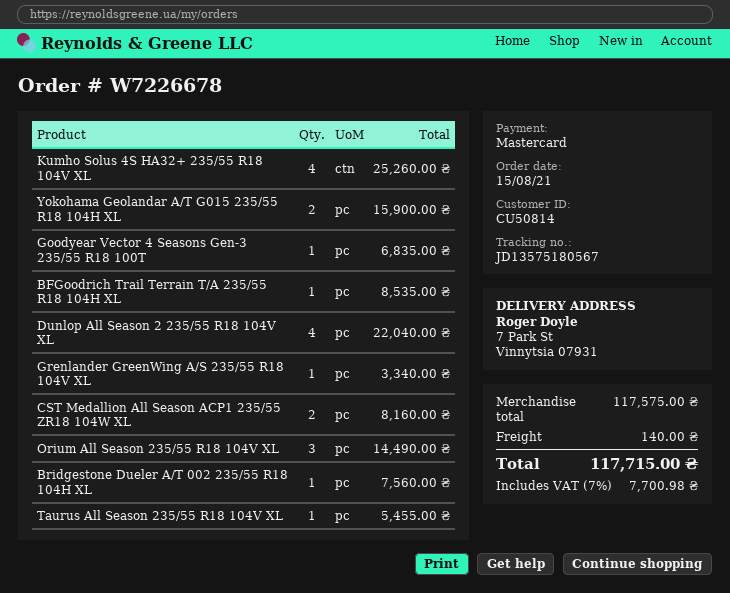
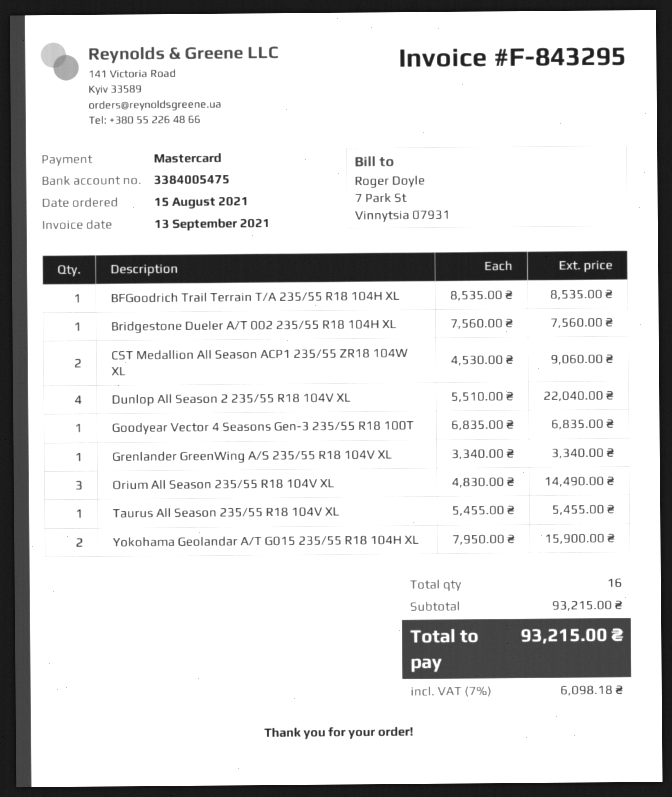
Kumho Solus 4S HA32+ 235/55 R18 104V XL: 4 for 25260.00 -> none
CST Medallion All Season ACP1 235/55 ZR18 104W XL: 2 for 8160.00 -> 2 for 9060.00
subtotal: 117575.00 -> 93215.00
shipping: 140.00 -> none
tax: 7% = 7700.98 -> 7% = 6098.18
total: 117715.00 -> 93215.00

